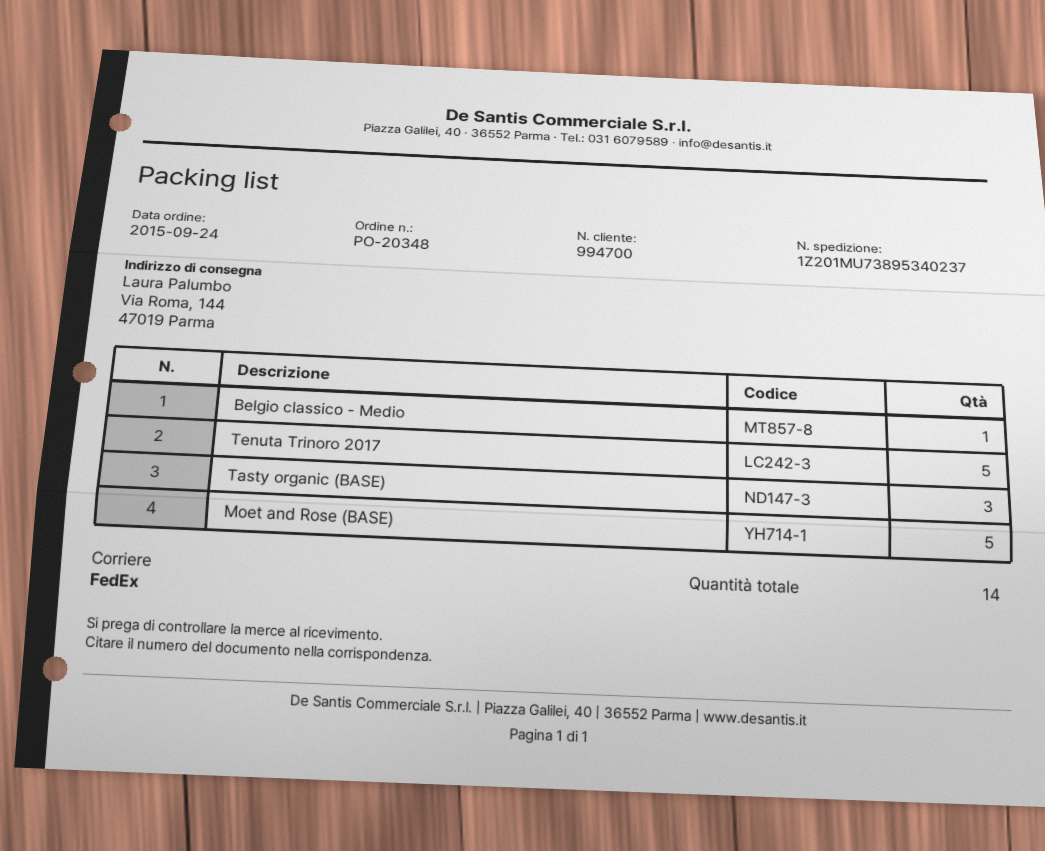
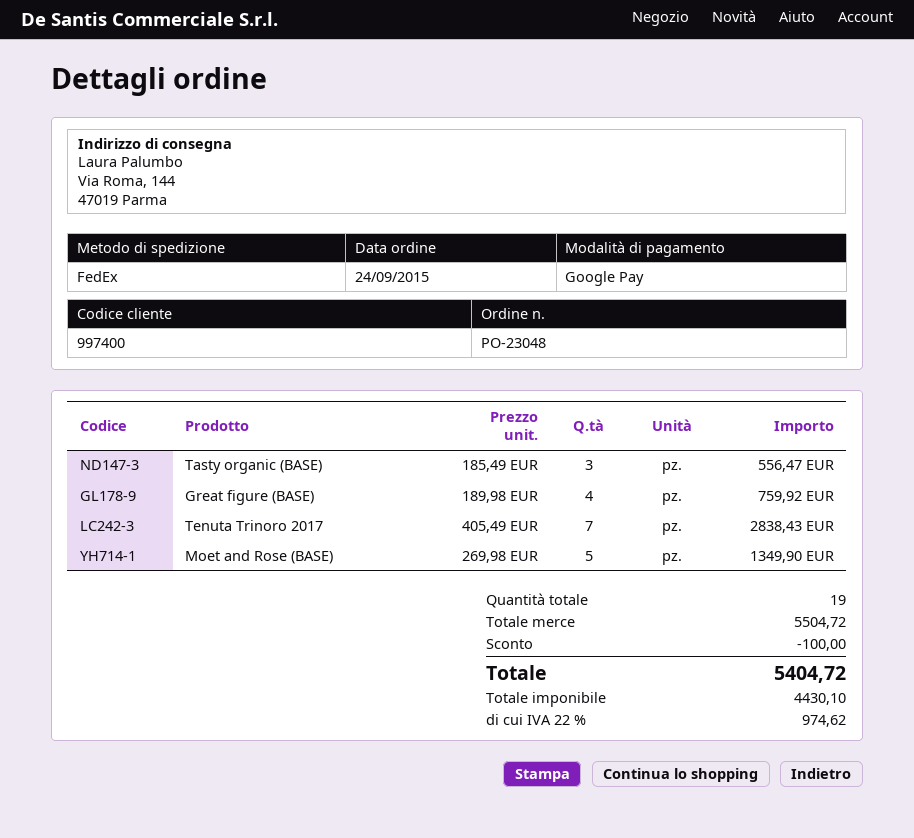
order number: PO-20348 -> PO-23048
customer number: 994700 -> 997400
Belgio classico - Medio: 1 -> none
Tenuta Trinoro 2017: 5 -> 7
Great figure (BASE): none -> 4
total quantity: 14 -> 19

